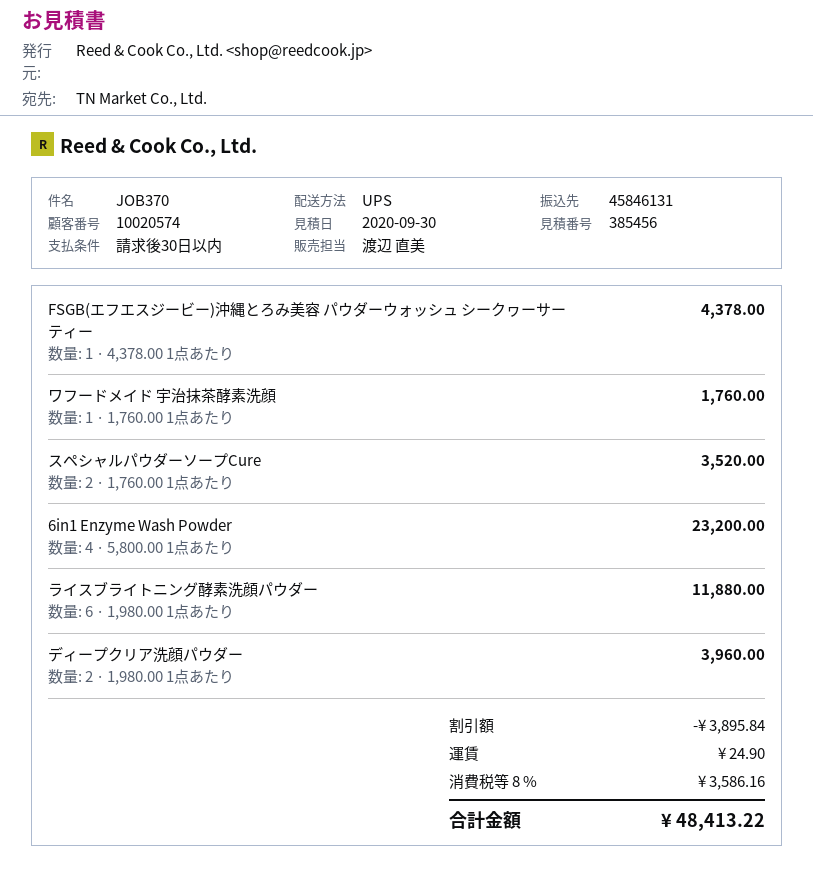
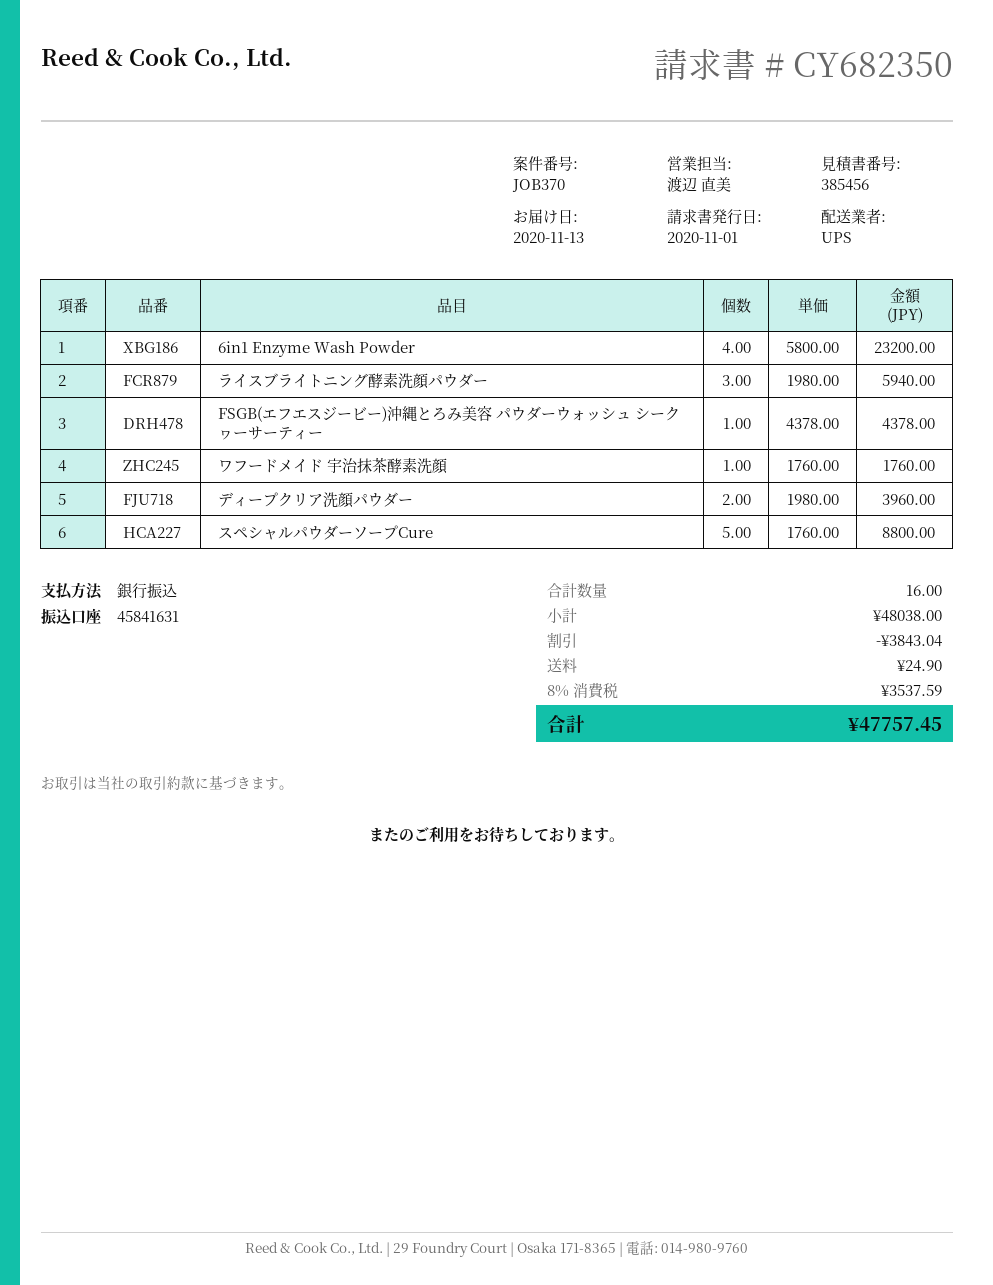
bank account: 45846131 -> 45841631
スペシャルパウダーソープCure: 2 x 1760.00 = 3520.00 -> 5 x 1760.00 = 8800.00
ライスブライトニング酵素洗顔パウダー: 6 x 1980.00 = 11880.00 -> 3 x 1980.00 = 5940.00
discount: 3895.84 -> 3843.04
tax: 8% = 3586.16 -> 8% = 3537.59
total: 48413.22 -> 47757.45

